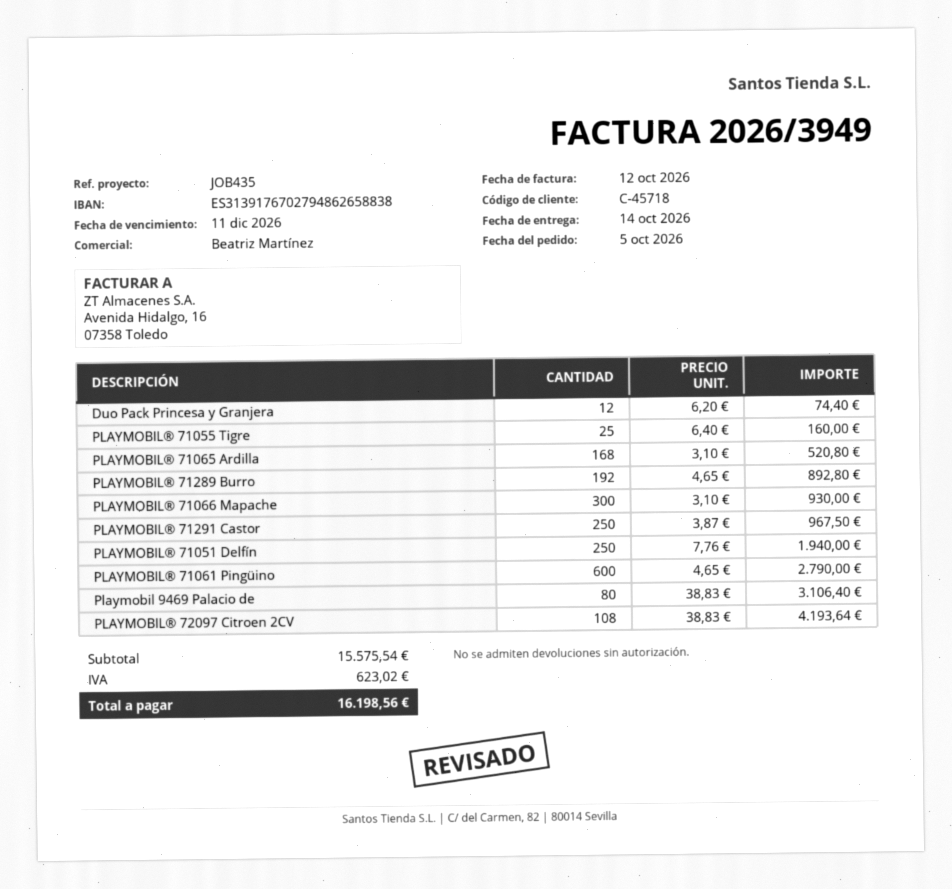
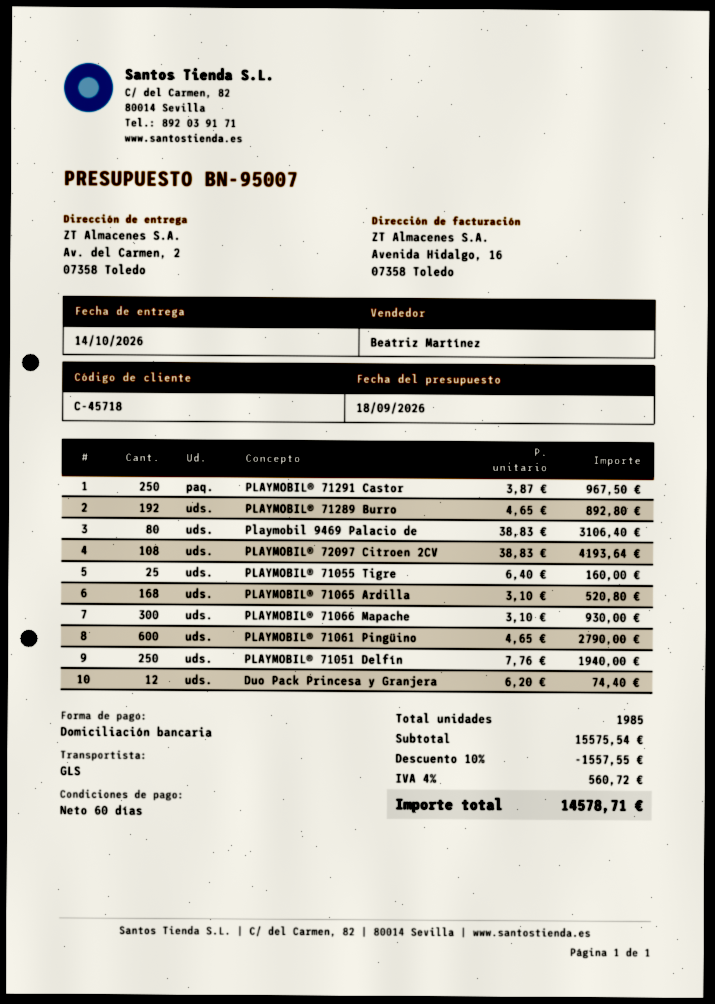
discount: none -> 10% = 1557.55
tax: 623.02 -> 560.72
total: 16198.56 -> 14578.71

